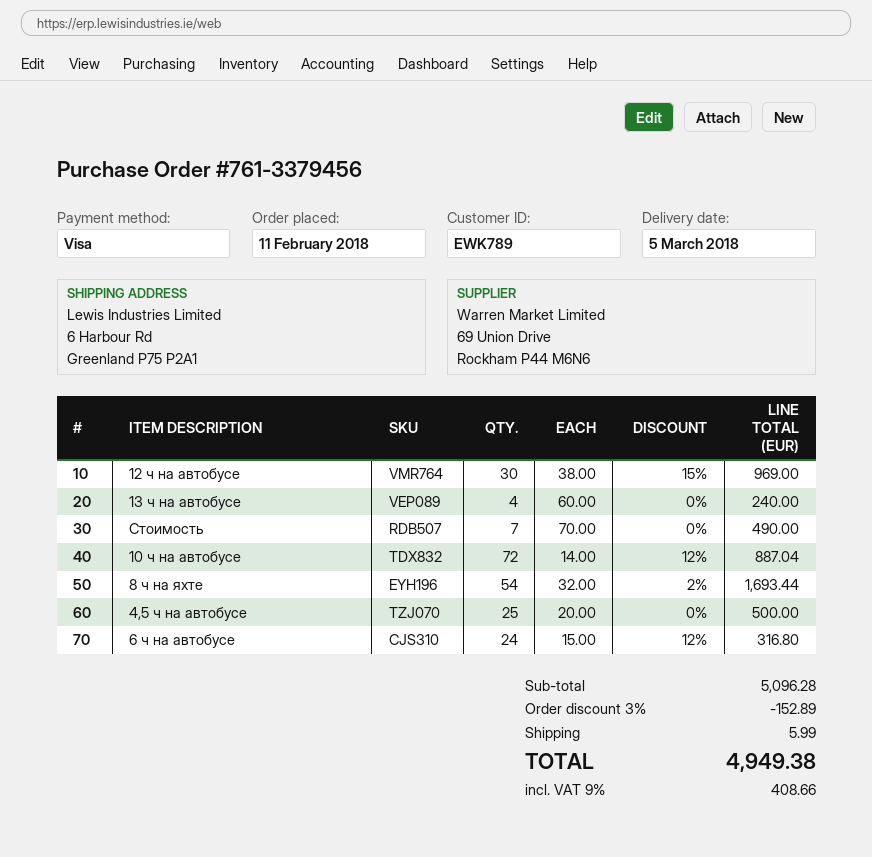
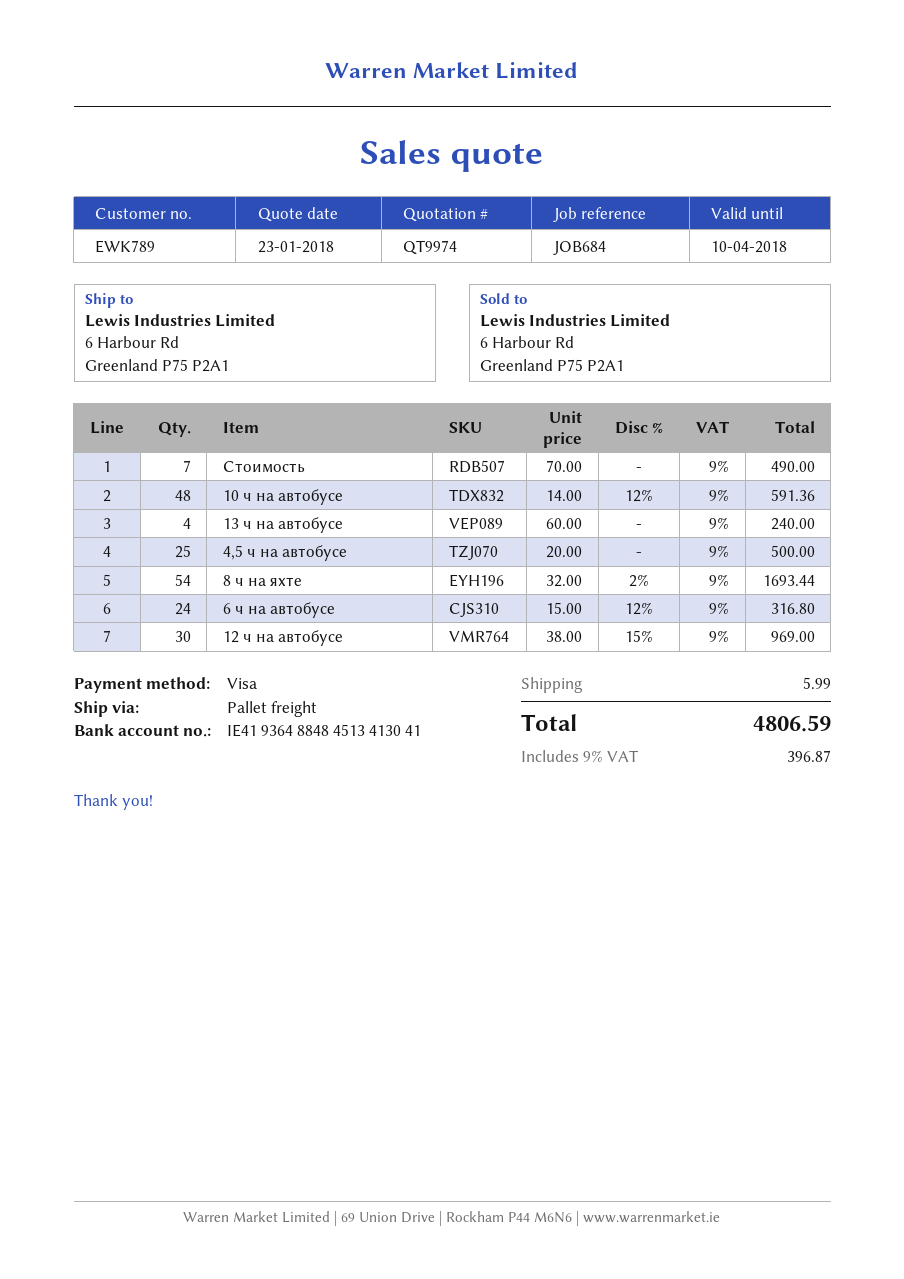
10 ч на автобусе: 72 x 14.00 - 12% = 887.04 -> 48 x 14.00 - 12% = 591.36
discount: 3% = 152.89 -> none
tax: 9% = 408.66 -> 9% = 396.87
total: 4949.38 -> 4806.59

